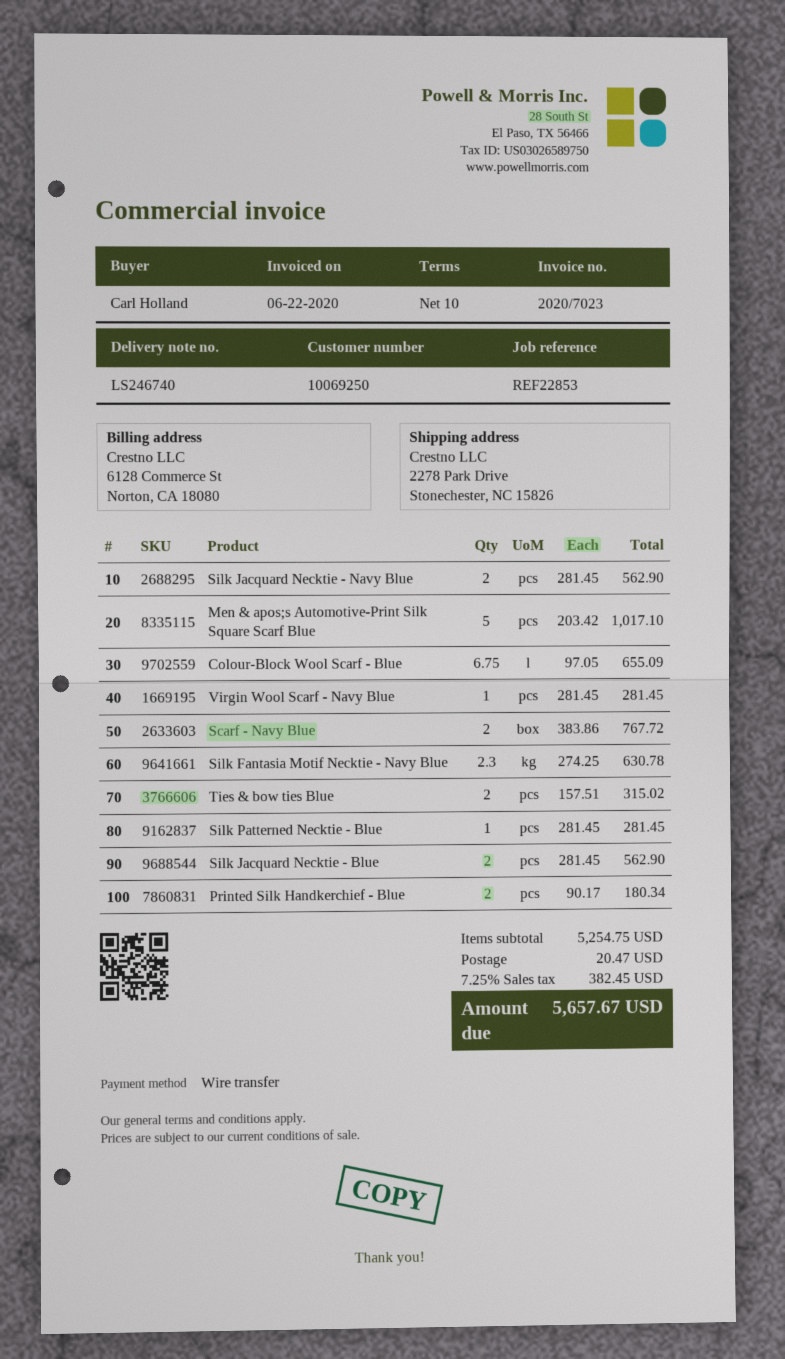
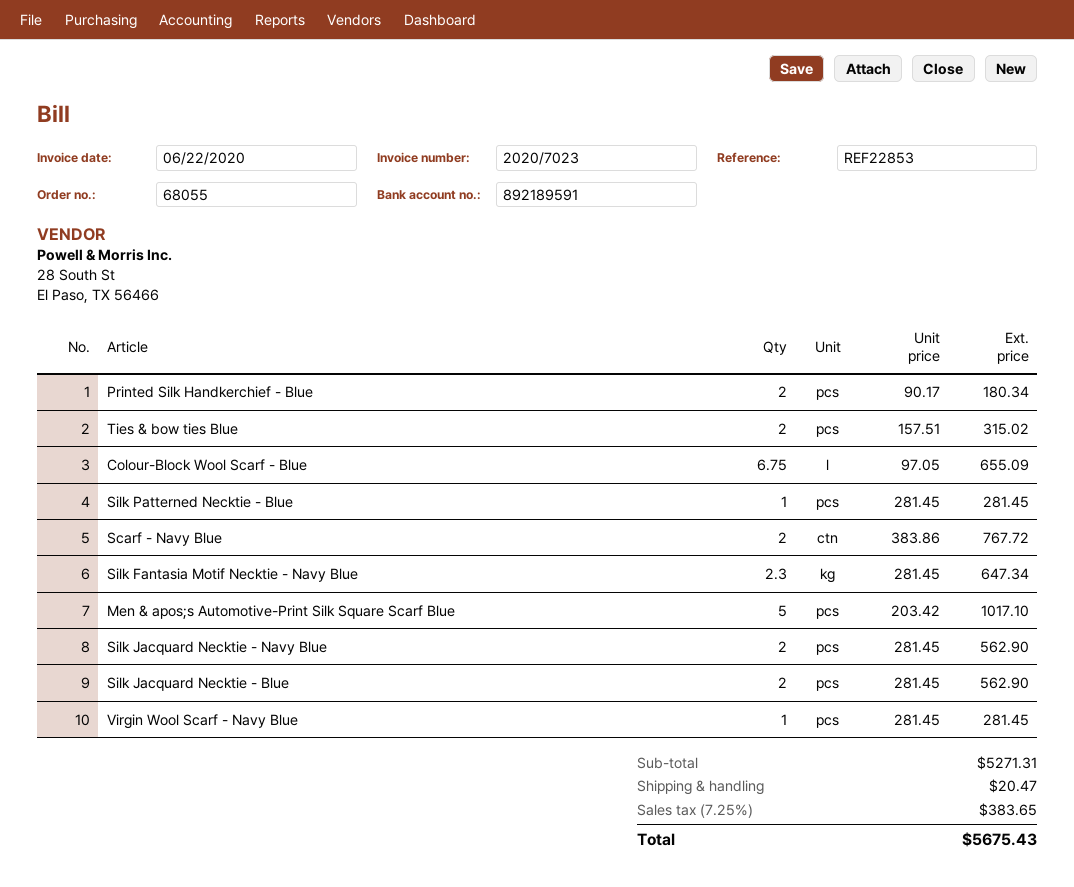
Silk Fantasia Motif Necktie - Navy Blue: 2.3 x 274.25 = 630.78 -> 2.3 x 281.45 = 647.34
subtotal: 5254.75 -> 5271.31
tax: 7.25% = 382.45 -> 7.25% = 383.65
total: 5657.67 -> 5675.43

